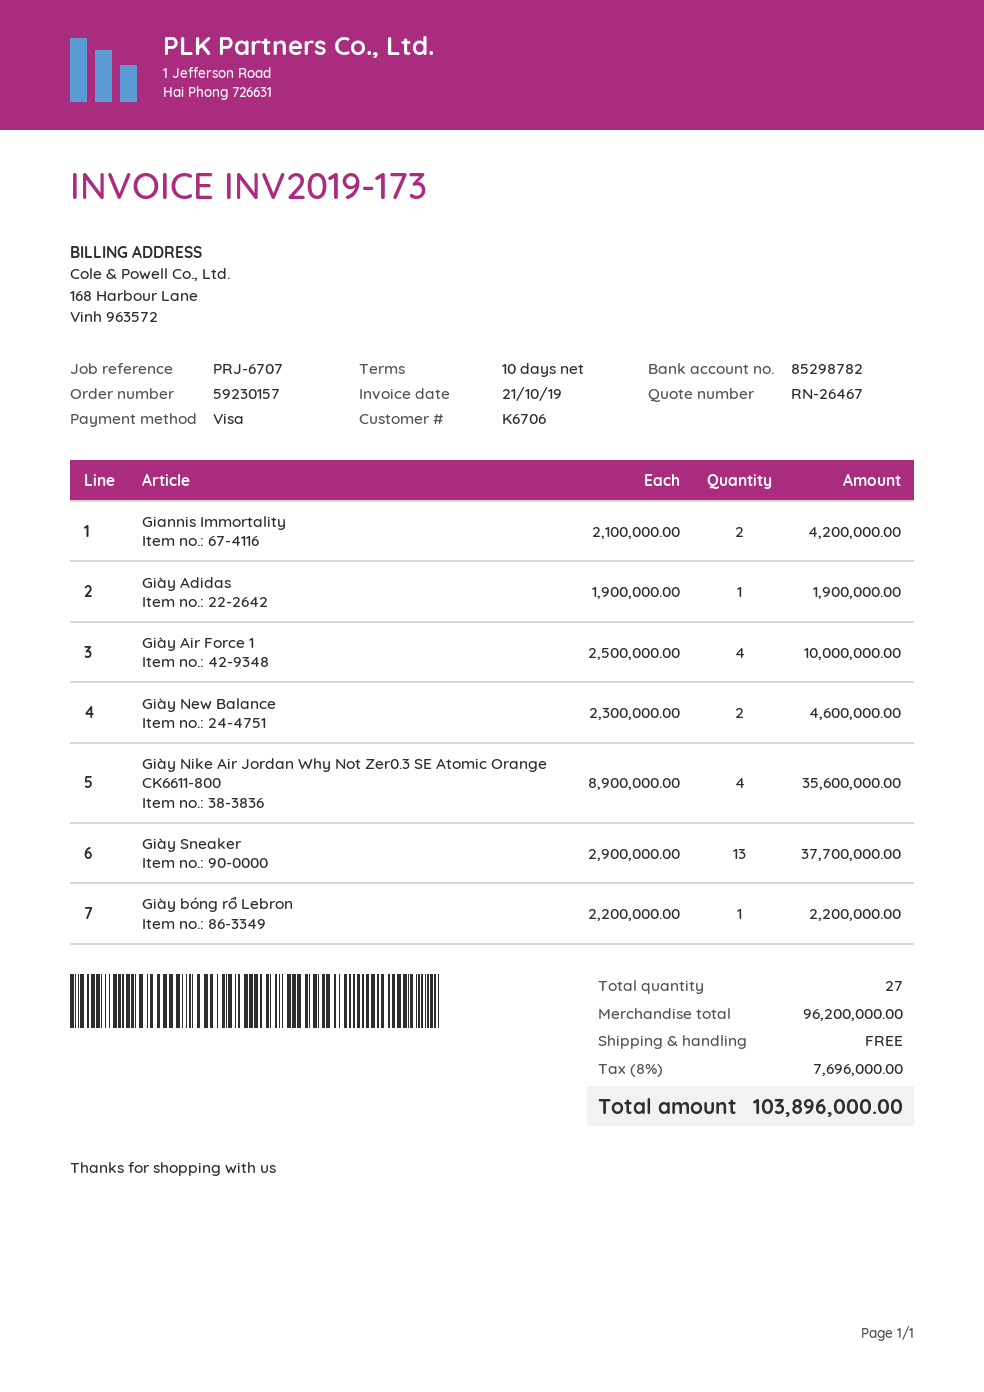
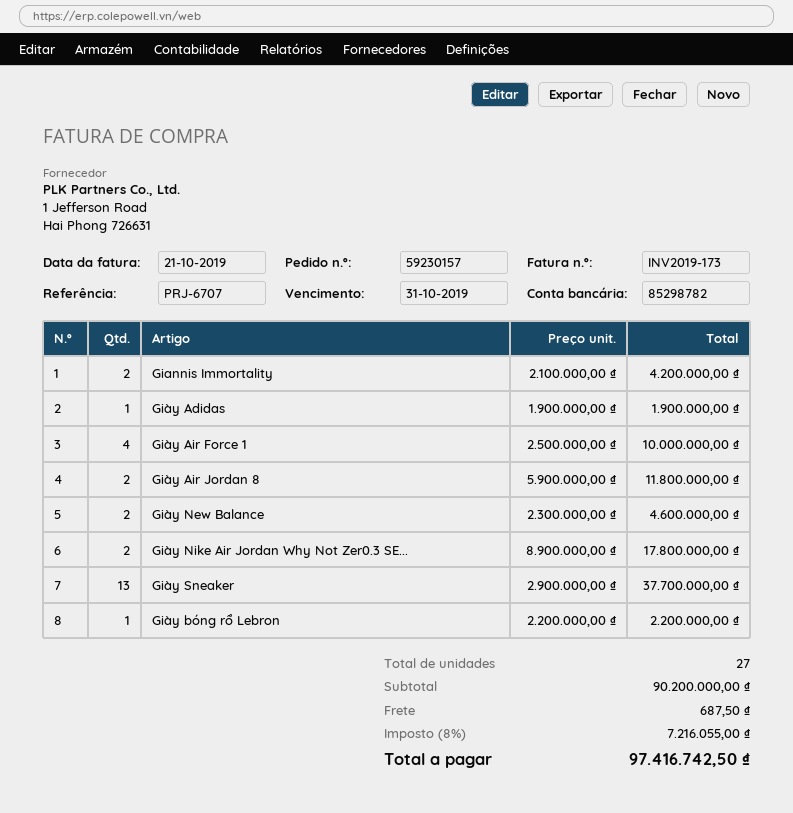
Giày Nike Air Jordan Why Not Zer0.3 SE Atomic Orange CK6611-800: 4 x 8900000.00 = 35600000.00 -> 2 x 8900000.00 = 17800000.00
Giày Air Jordan 8: none -> 2 x 5900000.00 = 11800000.00
subtotal: 96200000.00 -> 90200000.00
shipping: 0.00 -> 687.50
tax: 8% = 7696000.00 -> 8% = 7216055.00
total: 103896000.00 -> 97416742.50

